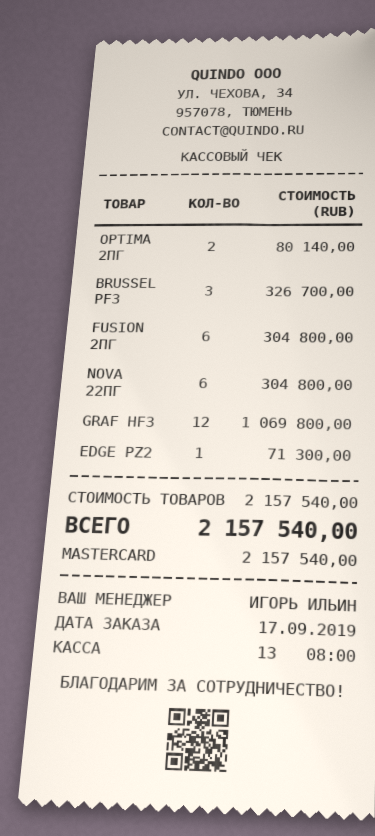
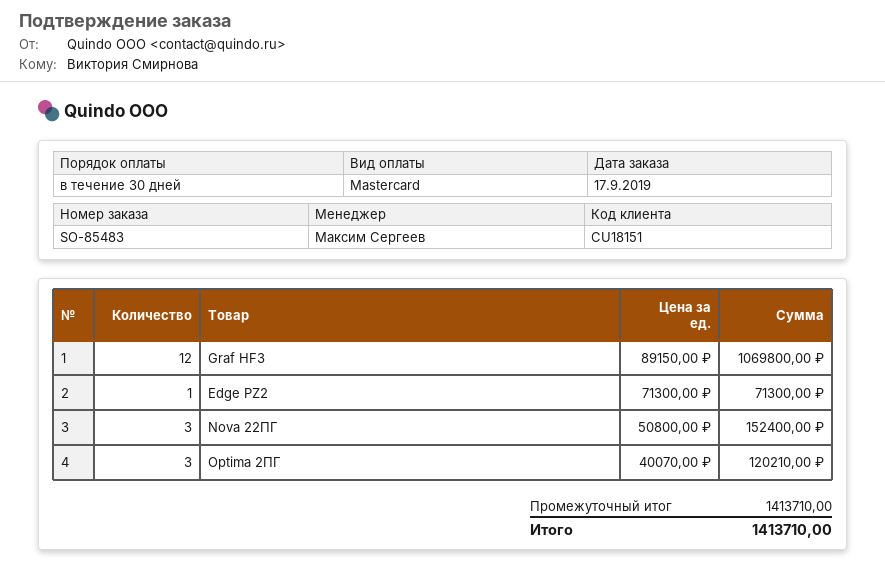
sales rep: ИГОРЬ ИЛЬИН -> Максим Сергеев
OPTIMA 2ПГ: 2 for 80140.00 -> 3 for 120210.00
BRUSSEL PF3: 3 for 326700.00 -> none
FUSION 2ПГ: 6 for 304800.00 -> none
NOVA 22ПГ: 6 for 304800.00 -> 3 for 152400.00
subtotal: 2157540.00 -> 1413710.00
total: 2157540.00 -> 1413710.00

